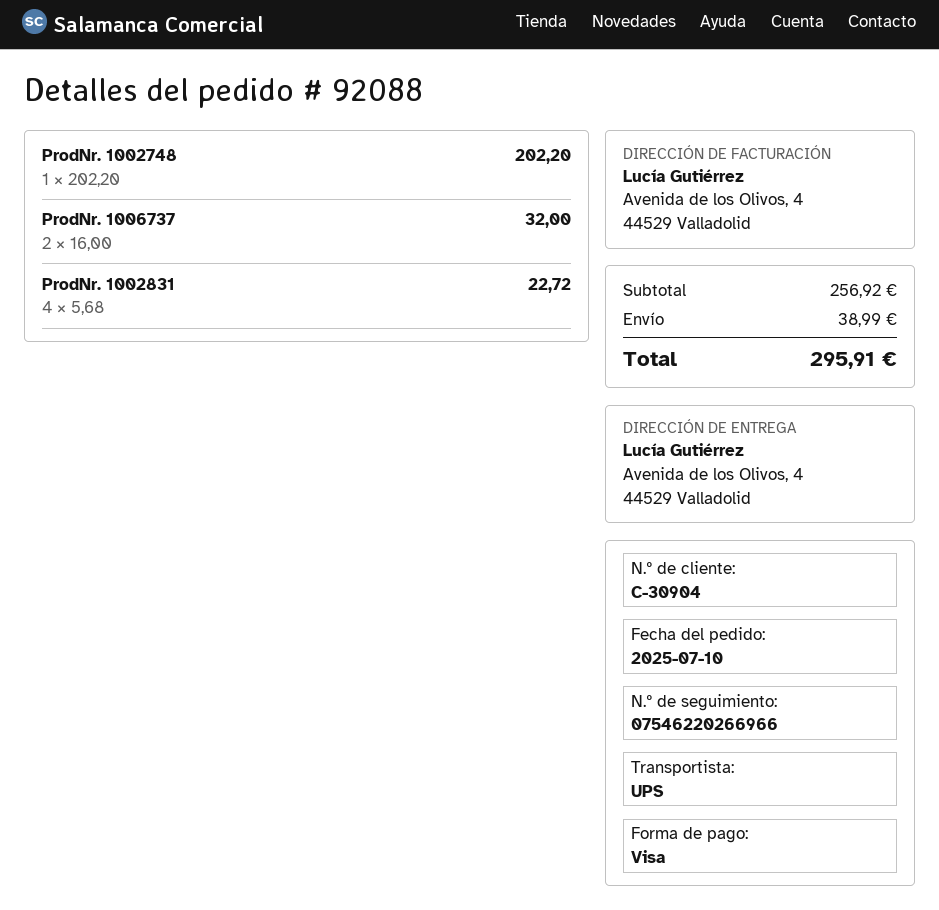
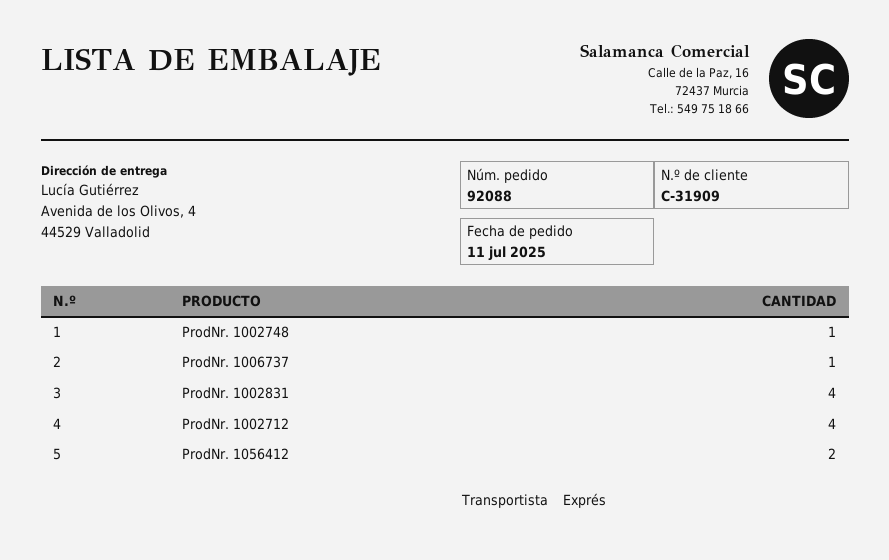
order date: 2025-07-10 -> 2025-07-11
customer number: C-30904 -> C-31909
shipping method: UPS -> express
ProdNr. 1006737: 2 -> 1
ProdNr. 1002712: none -> 4
ProdNr. 1056412: none -> 2

